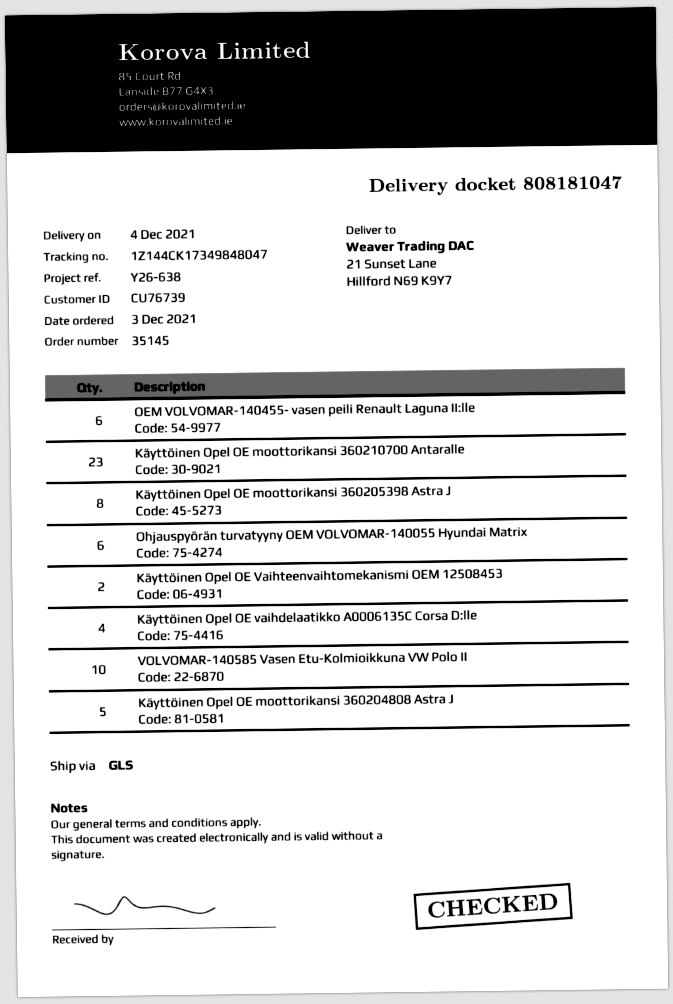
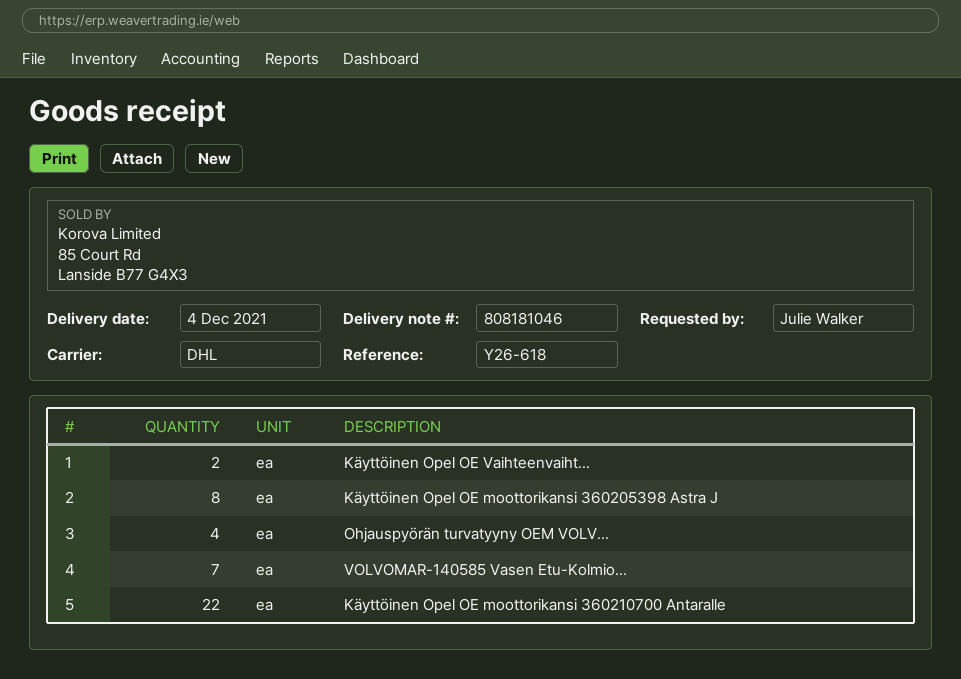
delivery note number: 808181047 -> 808181046
reference: Y26-638 -> Y26-618
shipping method: GLS -> DHL
OEM VOLVOMAR-140455- vasen peili Renault Laguna II:lle: 6 -> none
Käyttöinen Opel OE moottorikansi 360210700 Antaralle: 23 -> 22
Ohjauspyörän turvatyyny OEM VOLVOMAR-140055 Hyundai Matrix: 6 -> 4
Käyttöinen Opel OE vaihdelaatikko A0006135C Corsa D:lle: 4 -> none
VOLVOMAR-140585 Vasen Etu-Kolmioikkuna VW Polo II: 10 -> 7
Käyttöinen Opel OE moottorikansi 360204808 Astra J: 5 -> none

